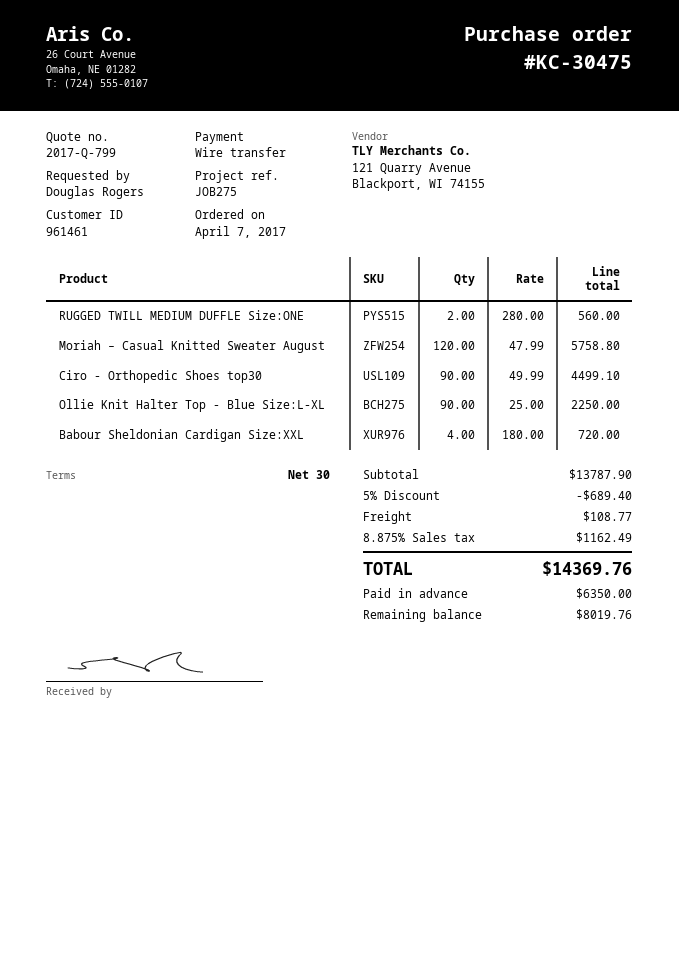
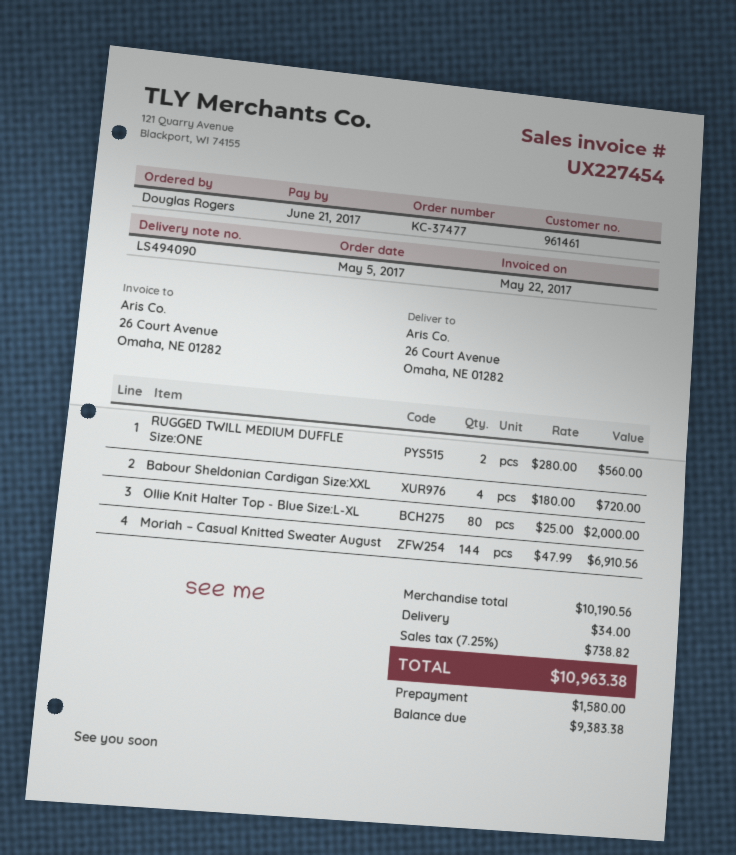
order number: KC-30475 -> KC-37477
order date: 2017-04-07 -> 2017-05-05
Moriah – Casual Knitted Sweater August: 120 x 47.99 = 5758.80 -> 144 x 47.99 = 6910.56
Ciro - Orthopedic Shoes top30: 90 x 49.99 = 4499.10 -> none
Ollie Knit Halter Top - Blue Size:L-XL: 90 x 25.00 = 2250.00 -> 80 x 25.00 = 2000.00
subtotal: 13787.90 -> 10190.56
discount: 5% = 689.40 -> none
shipping: 108.77 -> 34.00
tax: 8.875% = 1162.49 -> 7.25% = 738.82
total: 14369.76 -> 10963.38
deposit: 6350.00 -> 1580.00
balance: 8019.76 -> 9383.38

